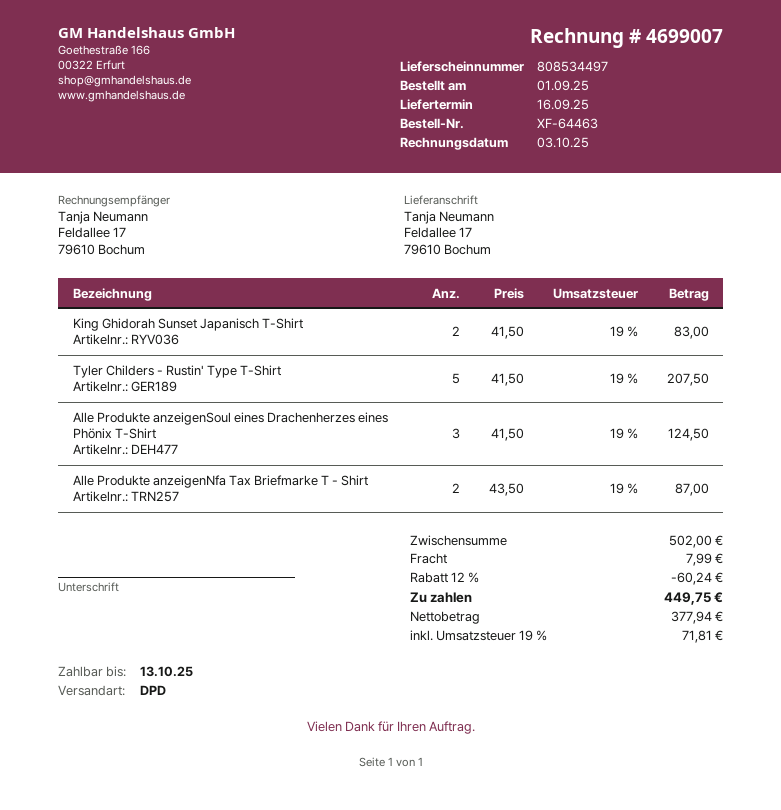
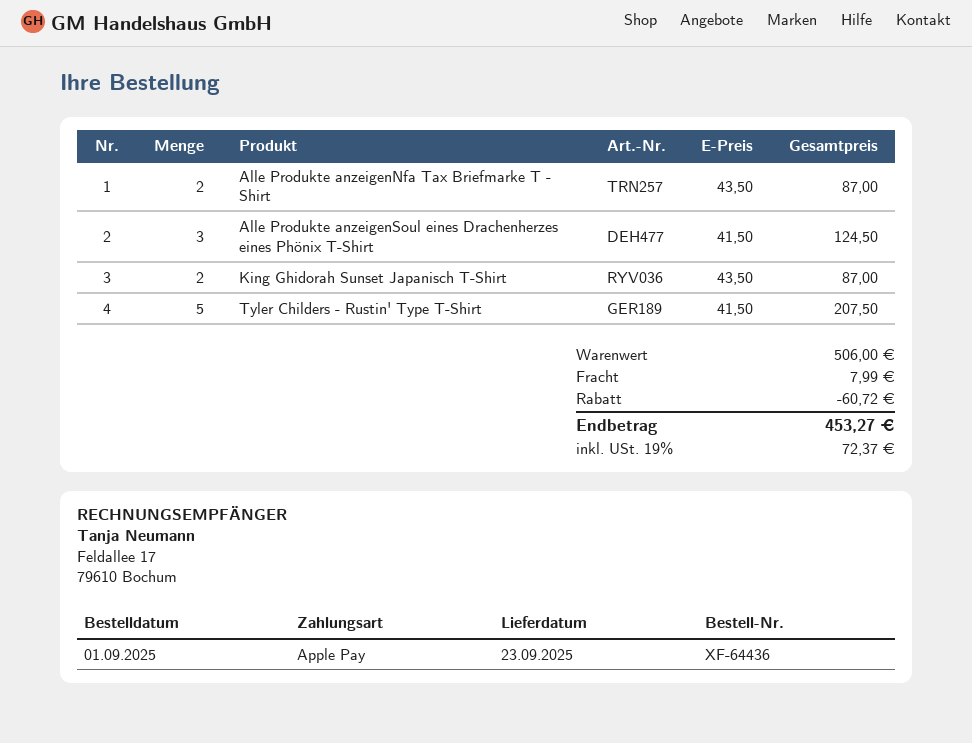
order number: XF-64463 -> XF-64436
delivery date: 2025-09-16 -> 2025-09-23
King Ghidorah Sunset Japanisch T-Shirt: 2 x 41.50 = 83.00 -> 2 x 43.50 = 87.00
subtotal: 502.00 -> 506.00
discount: 60.24 -> 60.72
tax: 19% = 71.81 -> 19% = 72.37
total: 449.75 -> 453.27

